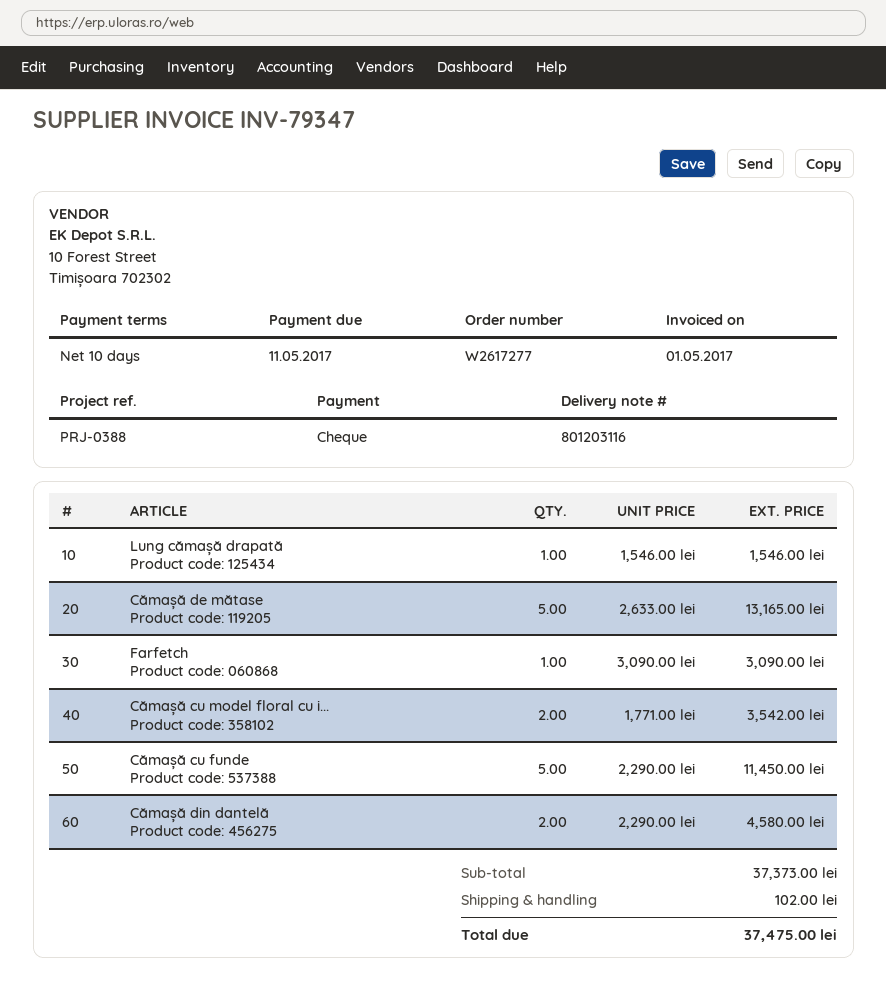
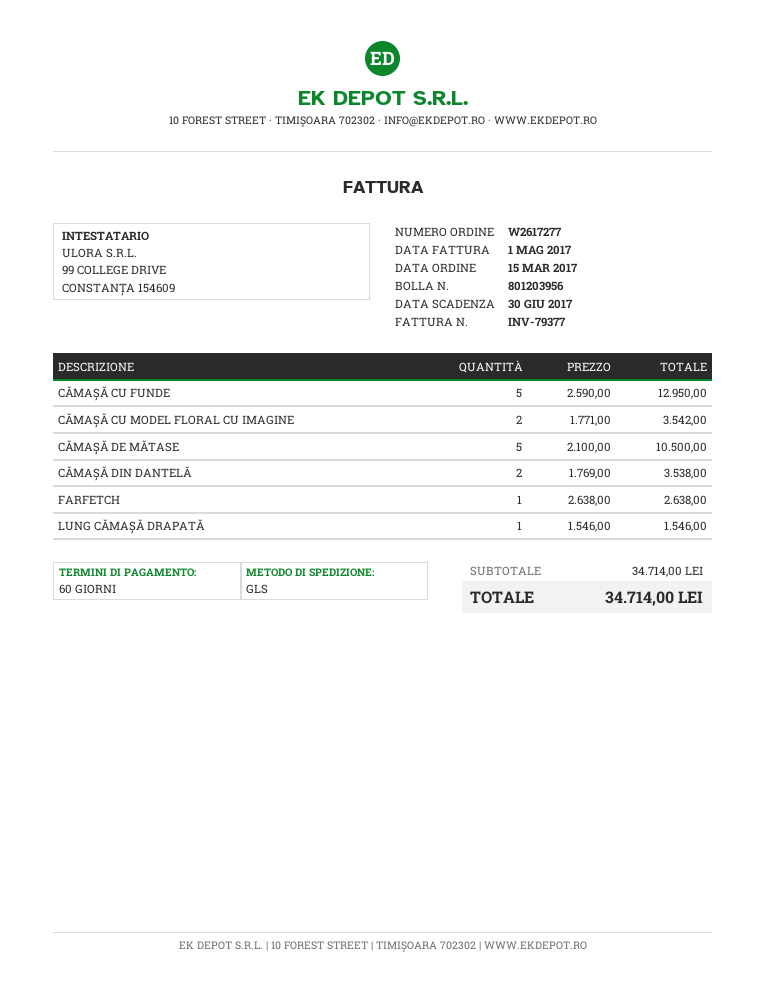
delivery note number: 801203116 -> 801203956
invoice number: INV-79347 -> INV-79377
payment terms: 10 days -> 60 days
due date: 2017-05-11 -> 2017-06-30
Cămașă de mătase: 5 x 2633.00 = 13165.00 -> 5 x 2100.00 = 10500.00
Farfetch: 1 x 3090.00 = 3090.00 -> 1 x 2638.00 = 2638.00
Cămașă cu funde: 5 x 2290.00 = 11450.00 -> 5 x 2590.00 = 12950.00
Cămașă din dantelă: 2 x 2290.00 = 4580.00 -> 2 x 1769.00 = 3538.00
subtotal: 37373.00 -> 34714.00
shipping: 102.00 -> none
total: 37475.00 -> 34714.00

